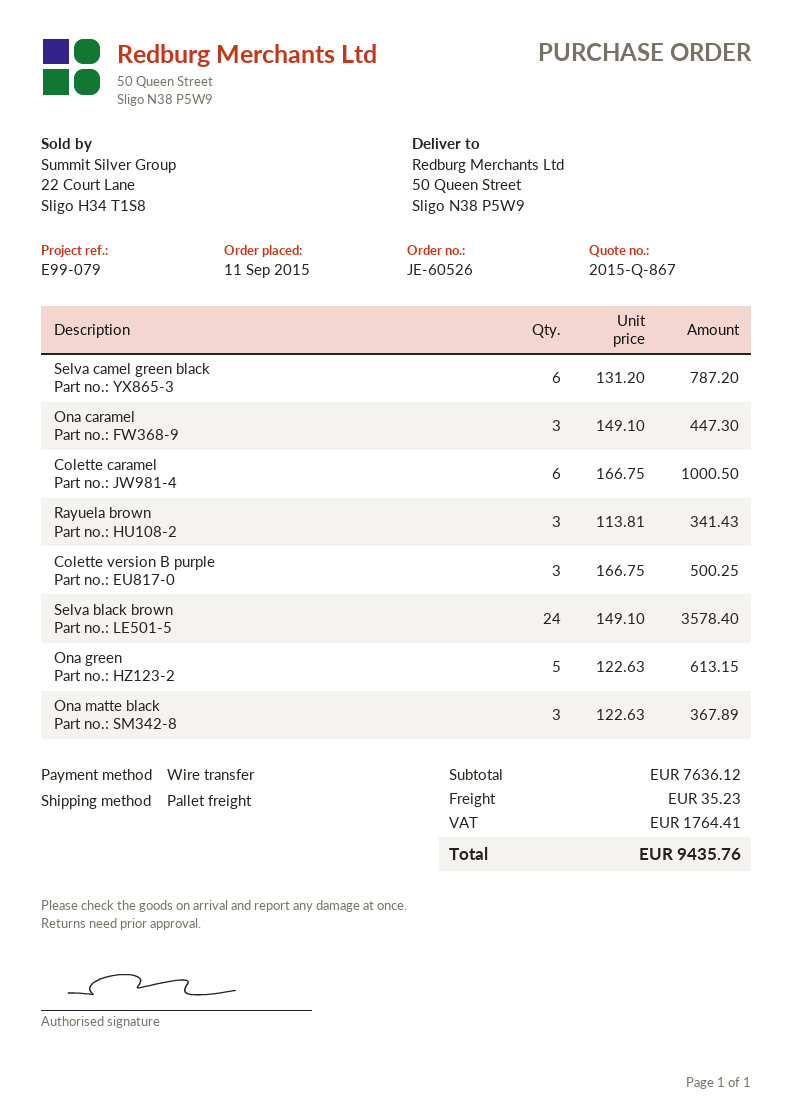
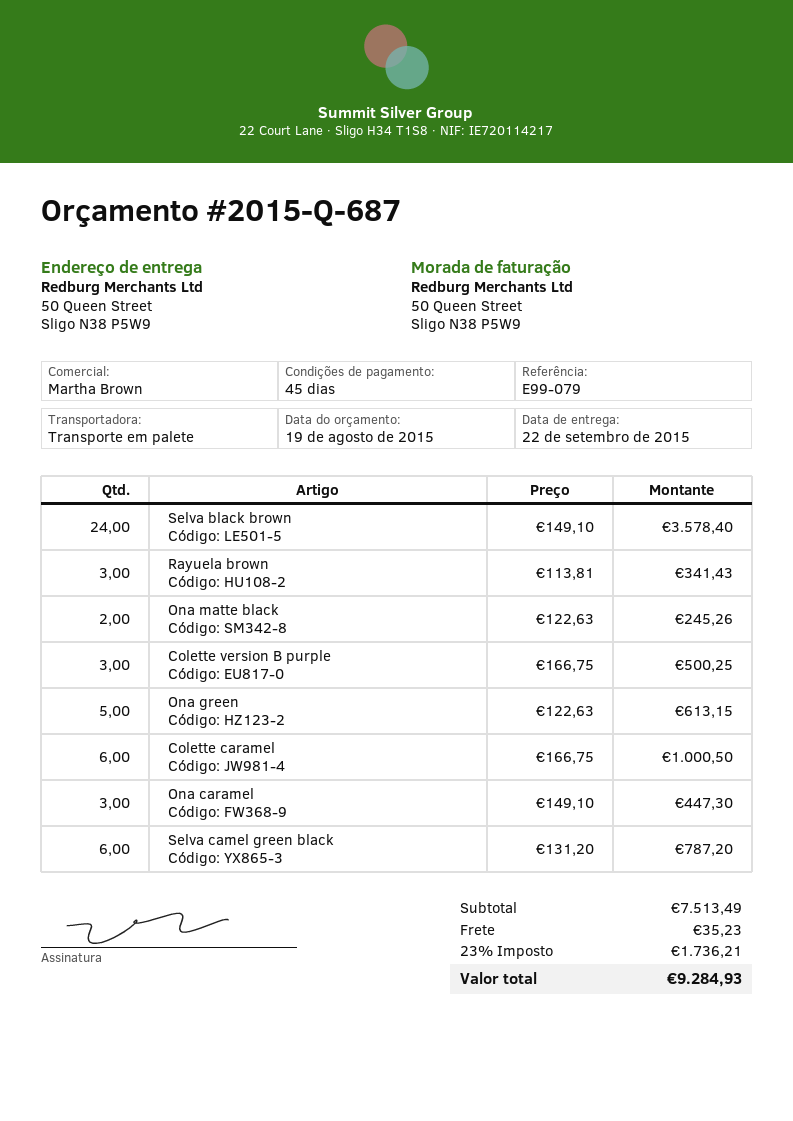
quote number: 2015-Q-867 -> 2015-Q-687
Ona matte black: 3 x 122.63 = 367.89 -> 2 x 122.63 = 245.26
subtotal: 7636.12 -> 7513.49
tax: 1764.41 -> 1736.21
total: 9435.76 -> 9284.93

